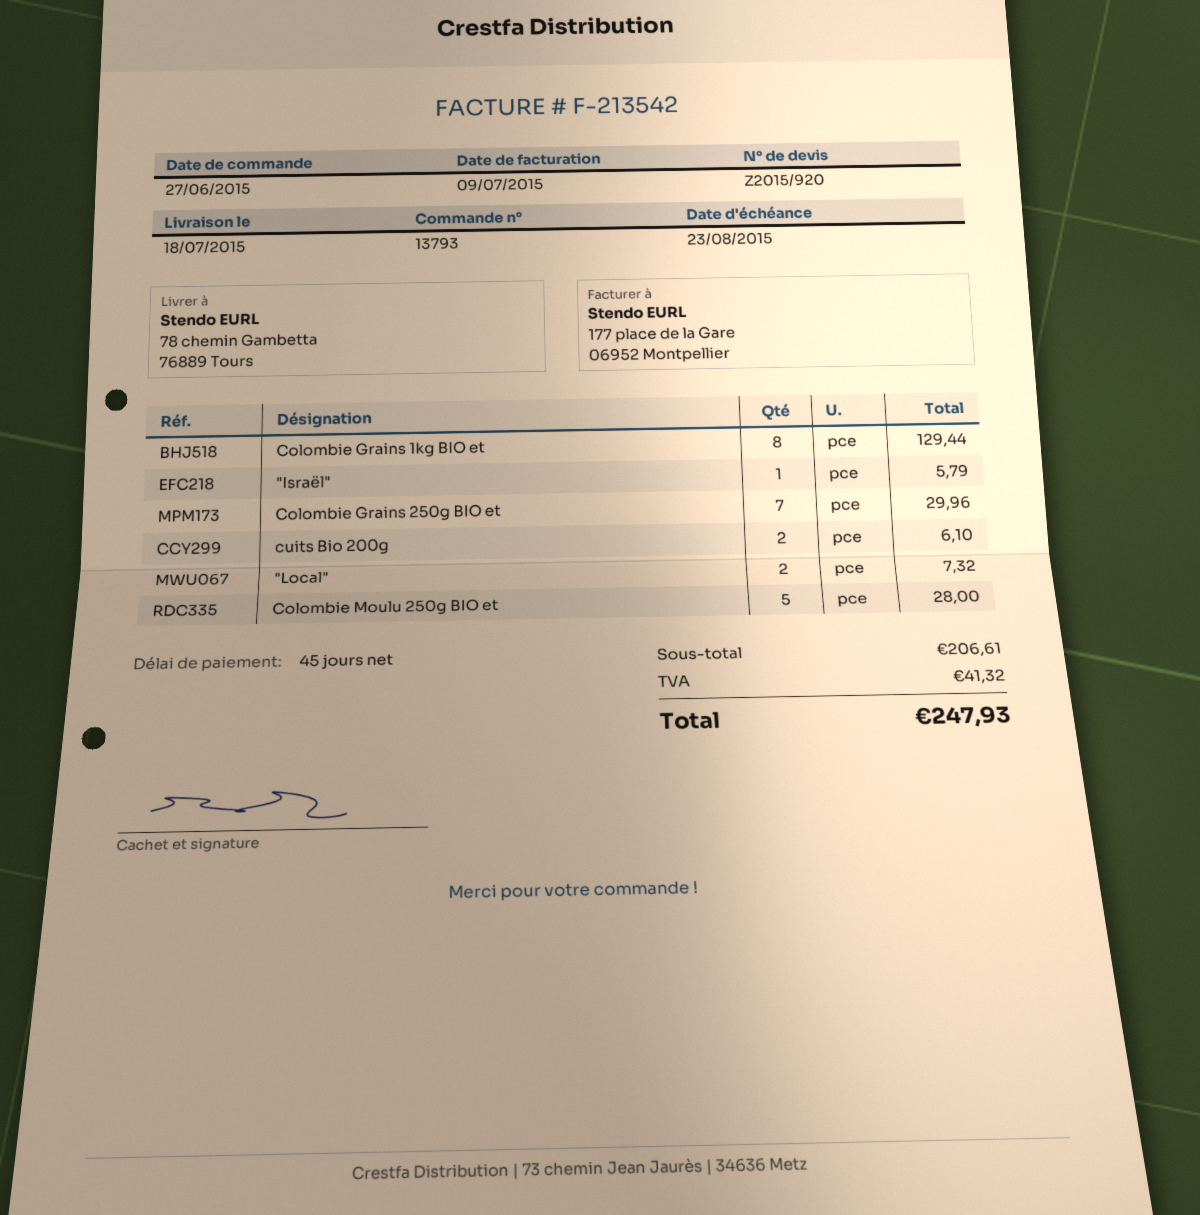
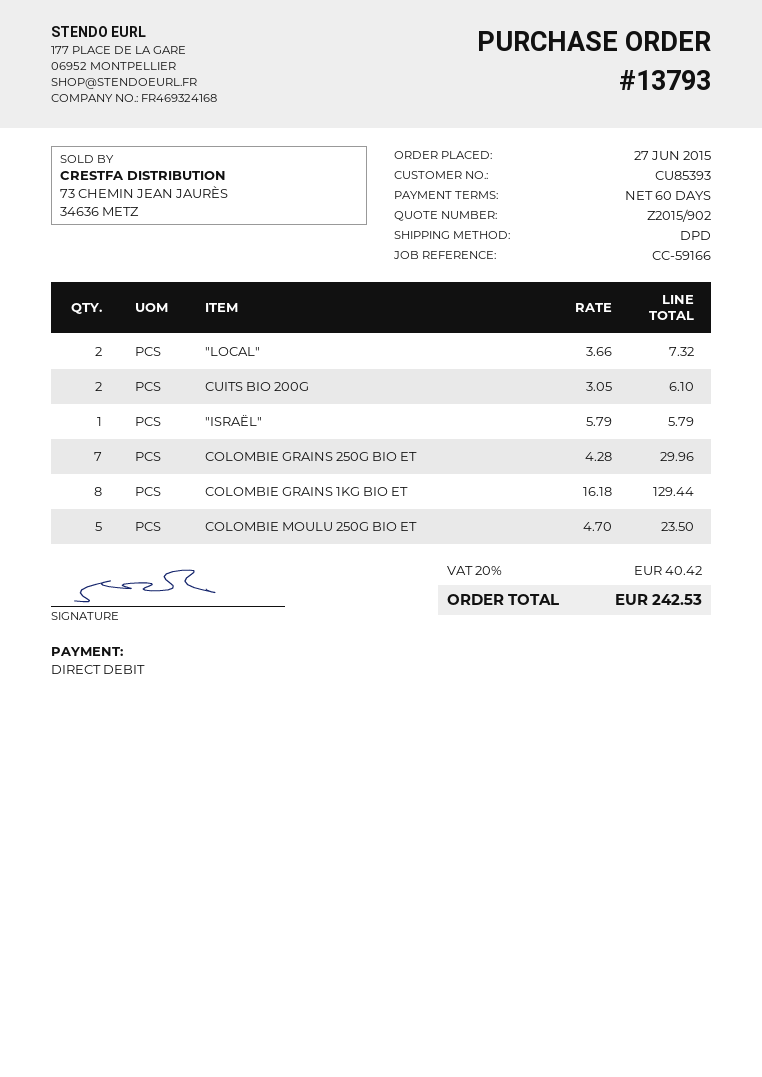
quote number: Z2015/920 -> Z2015/902
payment terms: 45 days -> 60 days
Colombie Moulu 250g BIO et: 5 for 28.00 -> 5 for 23.50
tax: 41.32 -> 40.42
total: 247.93 -> 242.53

